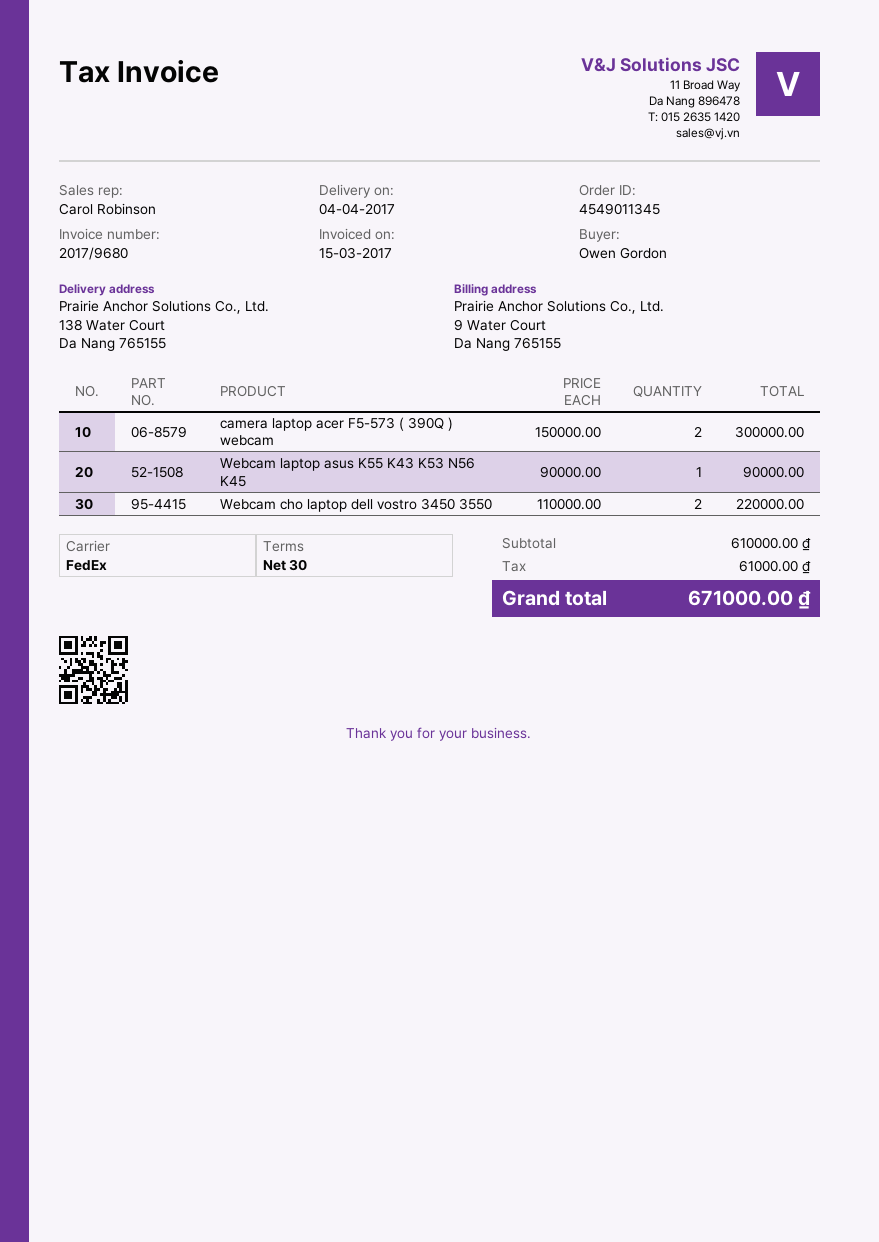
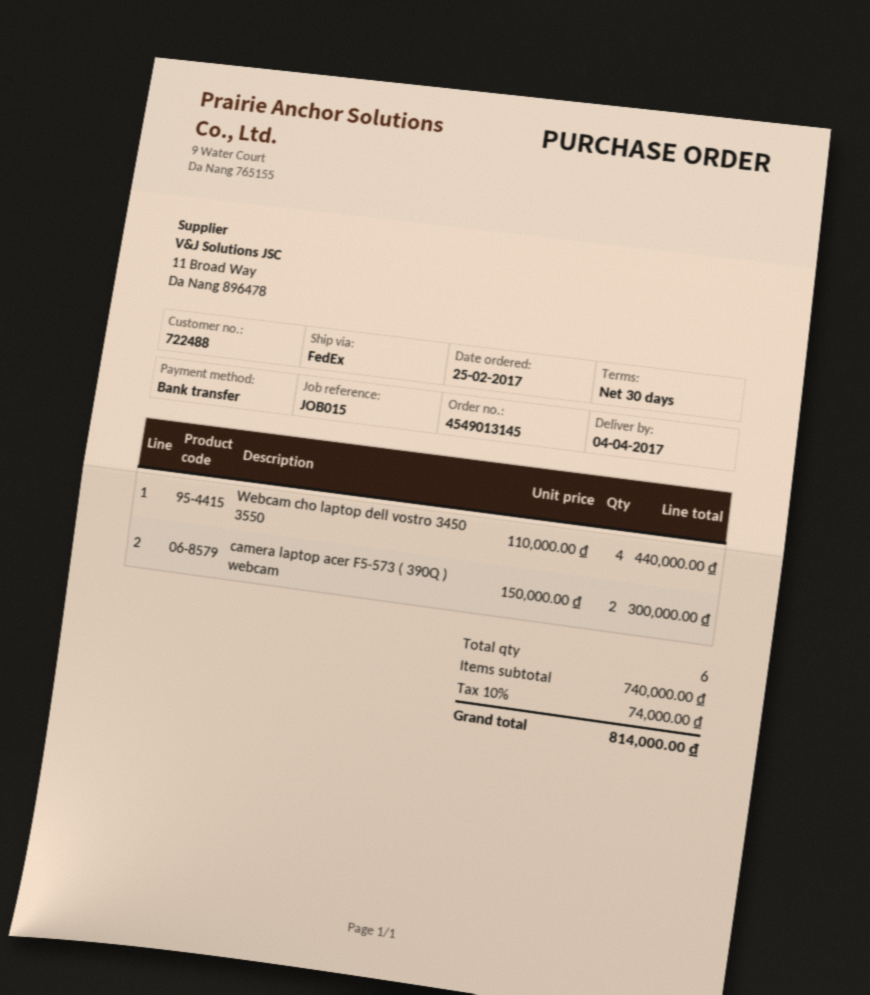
order number: 4549011345 -> 4549013145
Webcam laptop asus K55 K43 K53 N56 K45: 1 x 90000.00 = 90000.00 -> none
Webcam cho laptop dell vostro 3450 3550: 2 x 110000.00 = 220000.00 -> 4 x 110000.00 = 440000.00
subtotal: 610000.00 -> 740000.00
tax: 61000.00 -> 74000.00
total: 671000.00 -> 814000.00

